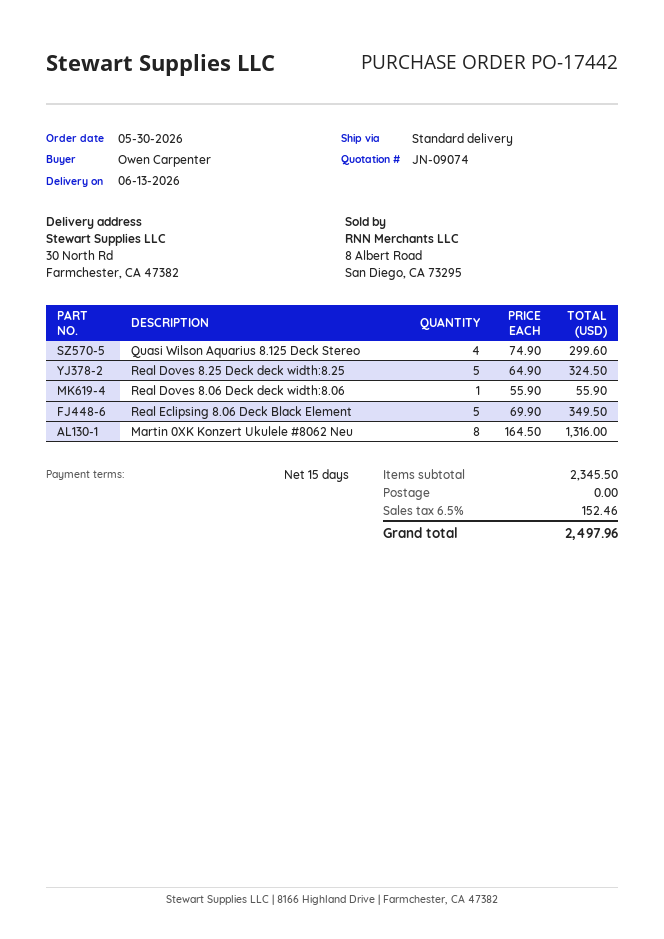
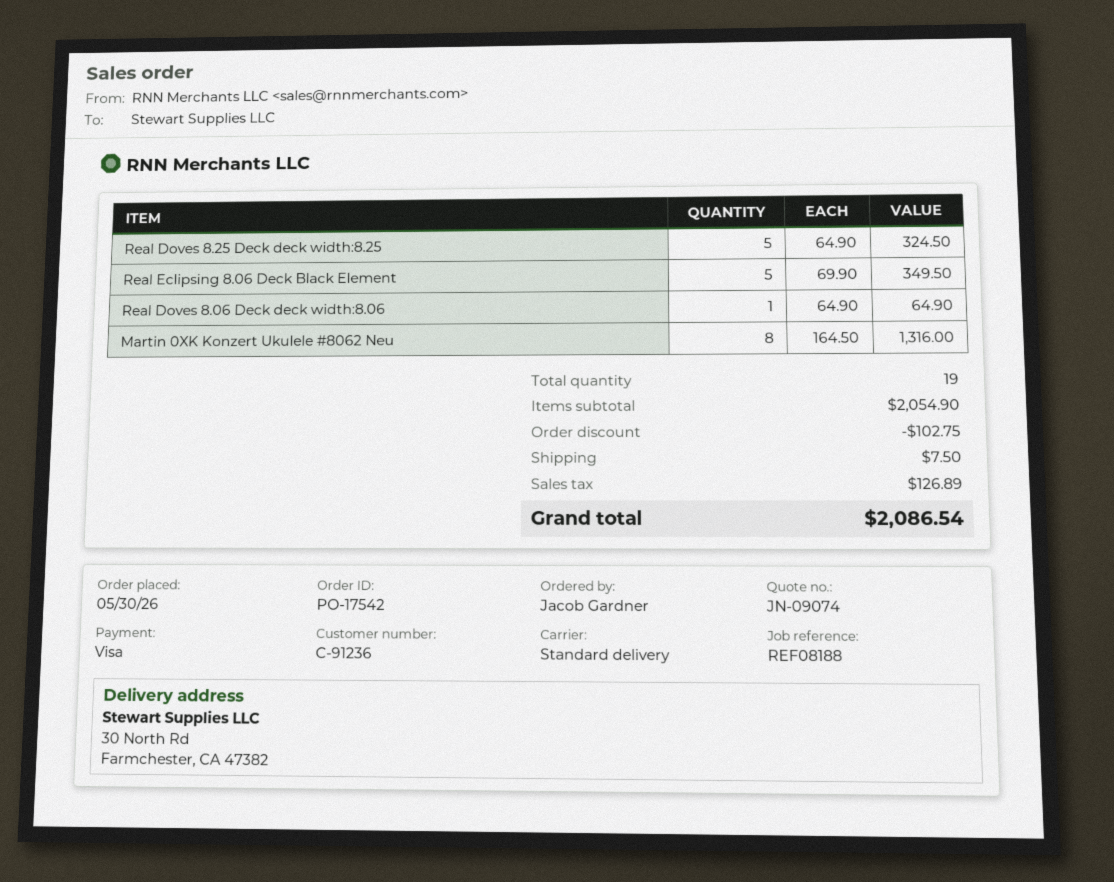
order number: PO-17442 -> PO-17542
ordered by: Owen Carpenter -> Jacob Gardner
Quasi Wilson Aquarius 8.125 Deck Stereo: 4 x 74.90 = 299.60 -> none
Real Doves 8.06 Deck deck width:8.06: 1 x 55.90 = 55.90 -> 1 x 64.90 = 64.90
subtotal: 2345.50 -> 2054.90
discount: none -> 102.75
shipping: 0.00 -> 7.50
tax: 152.46 -> 126.89
total: 2497.96 -> 2086.54

